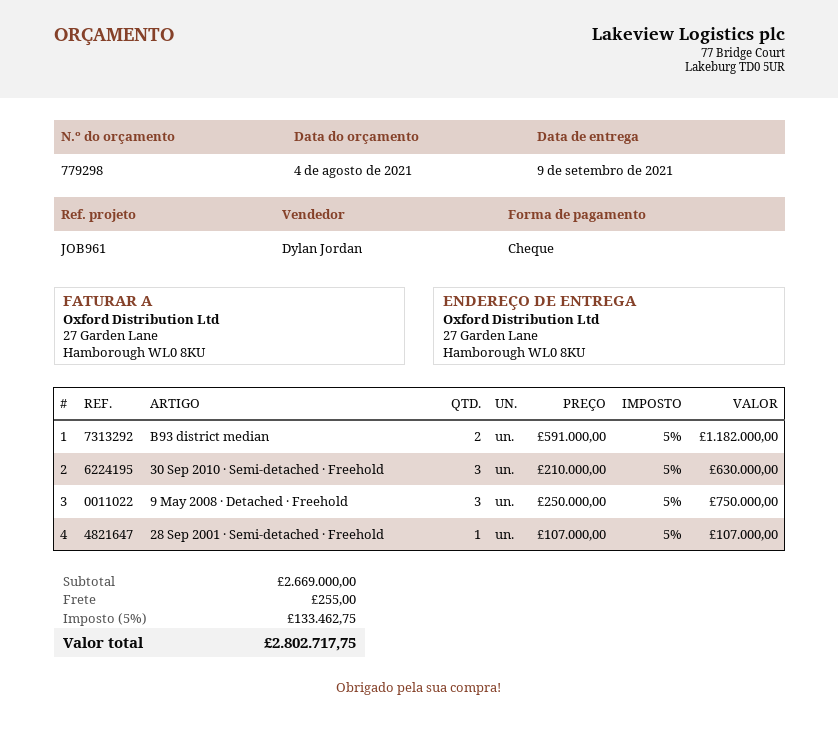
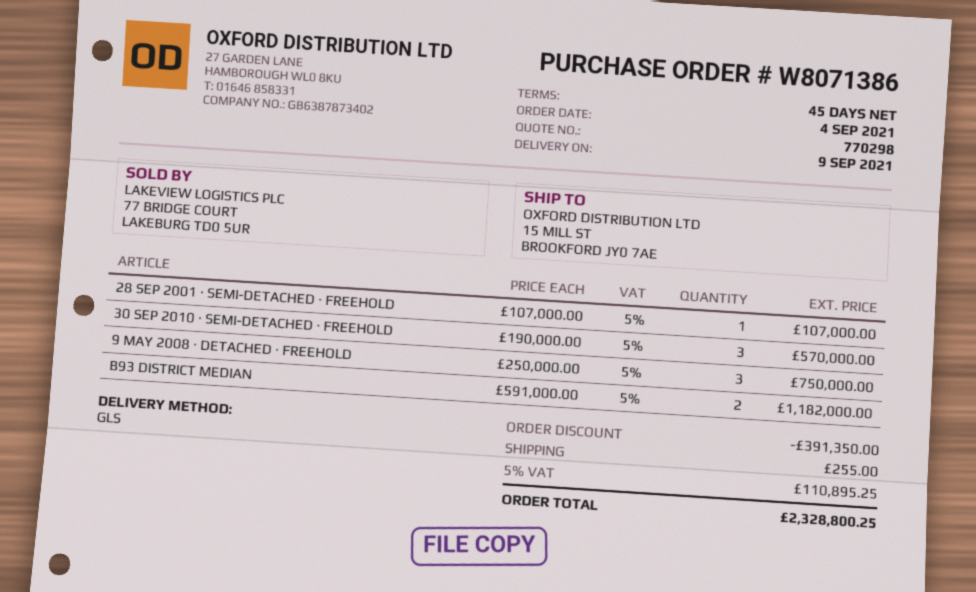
quote number: 779298 -> 770298
ship to: 27 Garden Lane, Hamborough WL0 8KU -> 15 MILL ST, BROOKFORD JY0 7AE
30 Sep 2010 · Semi-detached · Freehold: 3 x 210000.00 = 630000.00 -> 3 x 190000.00 = 570000.00
discount: none -> 391350.00
tax: 5% = 133462.75 -> 5% = 110895.25
total: 2802717.75 -> 2328800.25

